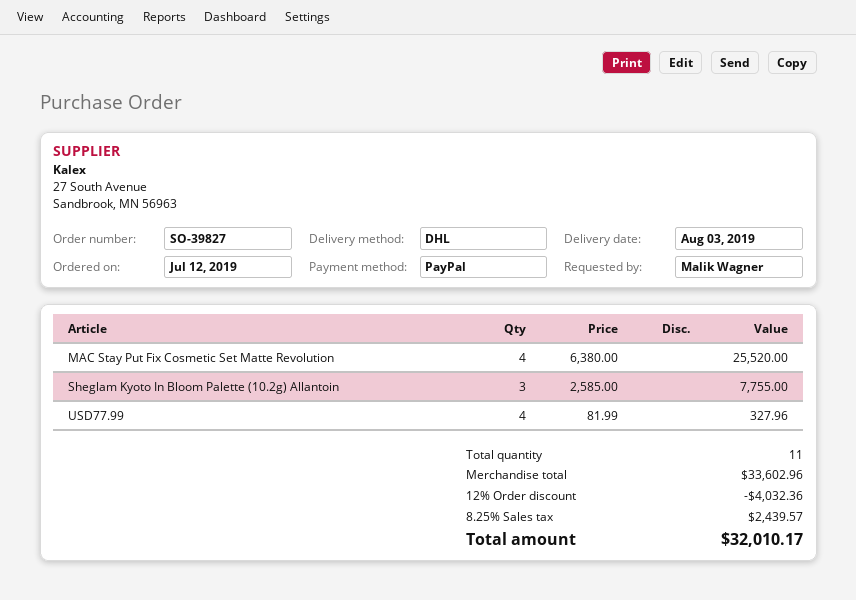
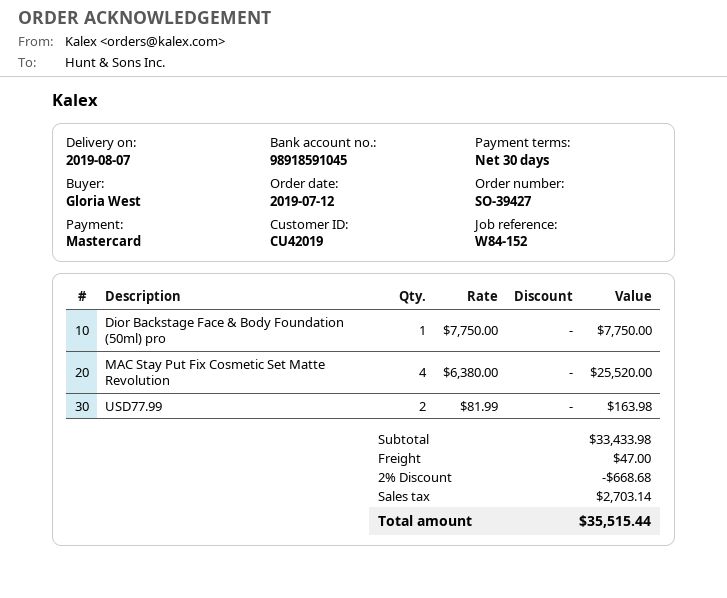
order number: SO-39827 -> SO-39427
delivery date: 2019-08-03 -> 2019-08-07
ordered by: Malik Wagner -> Gloria West
payment method: PayPal -> Mastercard
Sheglam Kyoto In Bloom Palette (10.2g) Allantoin: 3 x 2585.00 = 7755.00 -> none
USD77.99: 4 x 81.99 = 327.96 -> 2 x 81.99 = 163.98
Dior Backstage Face & Body Foundation (50ml) pro: none -> 1 x 7750.00 = 7750.00
subtotal: 33602.96 -> 33433.98
discount: 12% = 4032.36 -> 2% = 668.68
shipping: none -> 47.00
tax: 2439.57 -> 2703.14
total: 32010.17 -> 35515.44

